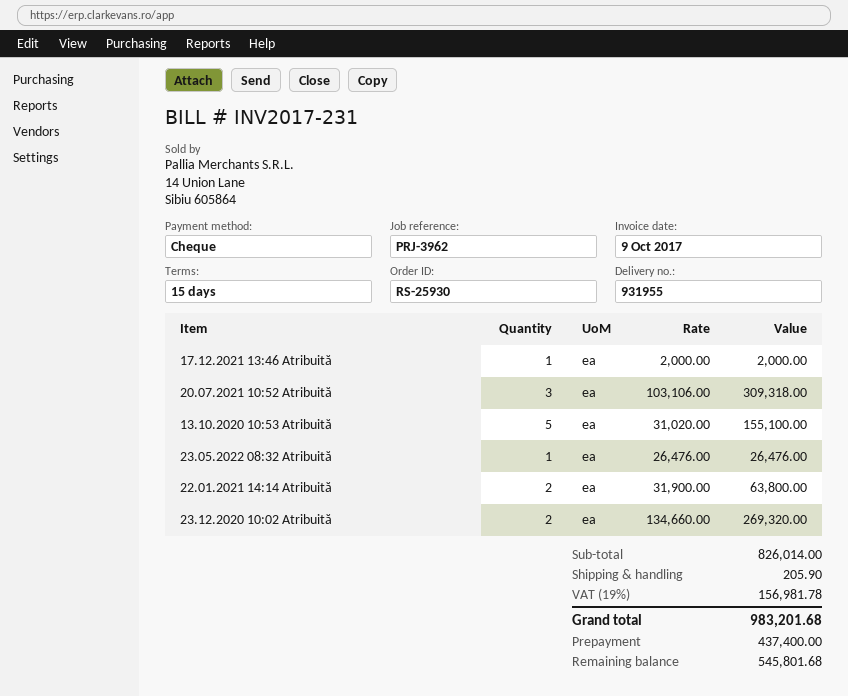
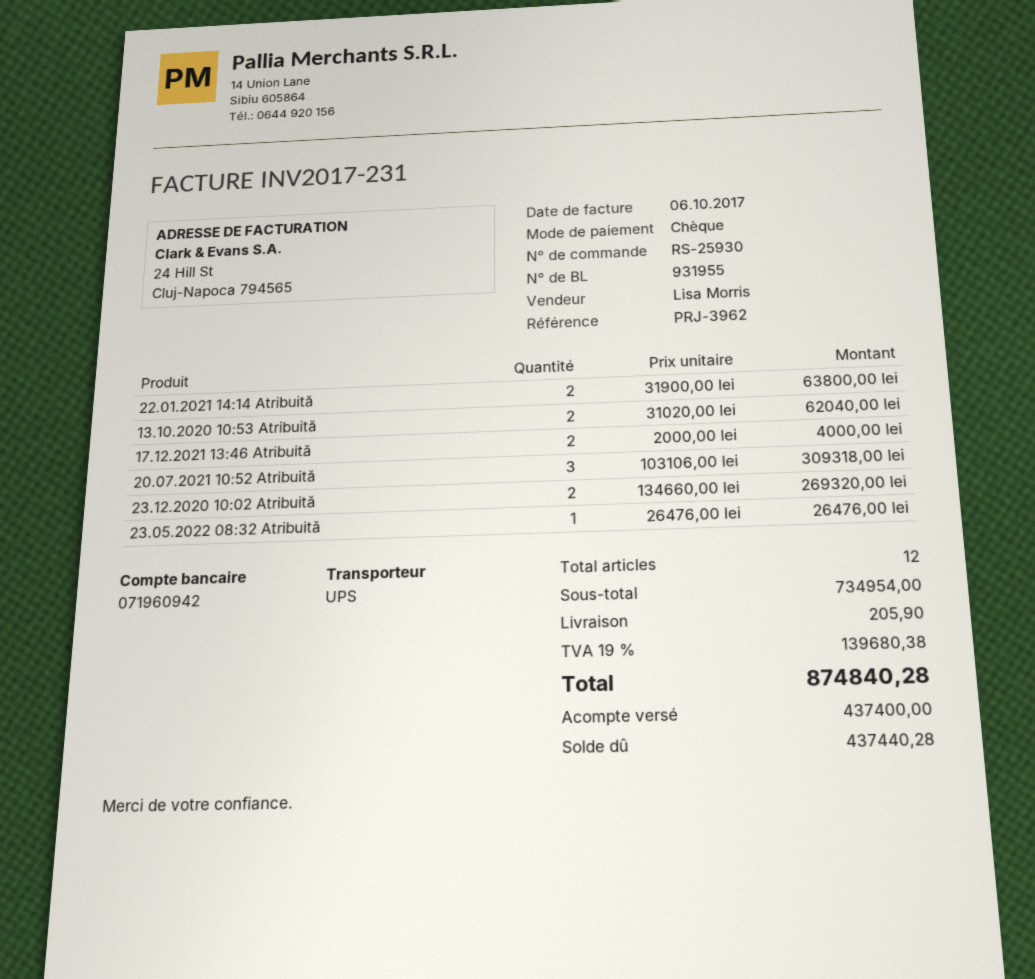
invoice date: 2017-10-09 -> 2017-10-06
17.12.2021 13:46 Atribuită: 1 x 2000.00 = 2000.00 -> 2 x 2000.00 = 4000.00
13.10.2020 10:53 Atribuită: 5 x 31020.00 = 155100.00 -> 2 x 31020.00 = 62040.00
subtotal: 826014.00 -> 734954.00
tax: 19% = 156981.78 -> 19% = 139680.38
total: 983201.68 -> 874840.28
balance: 545801.68 -> 437440.28

